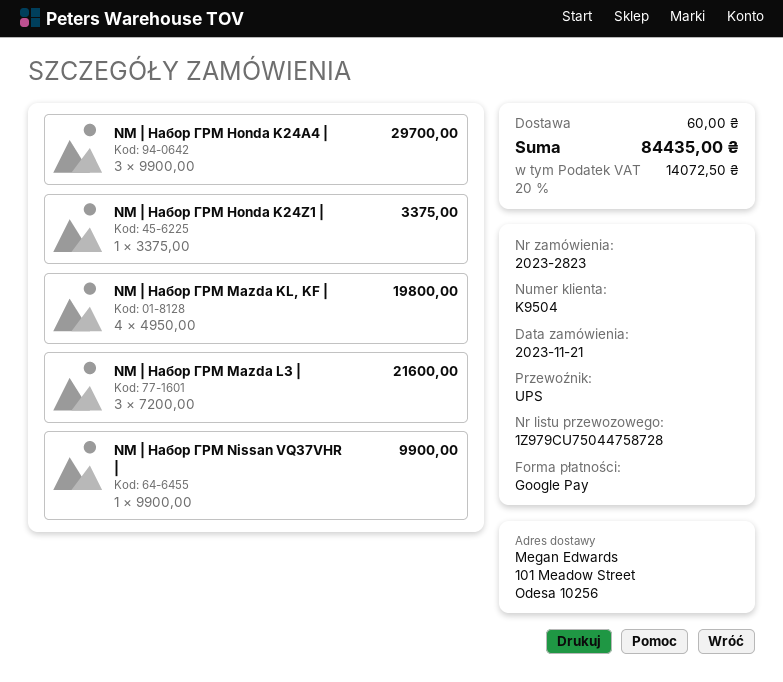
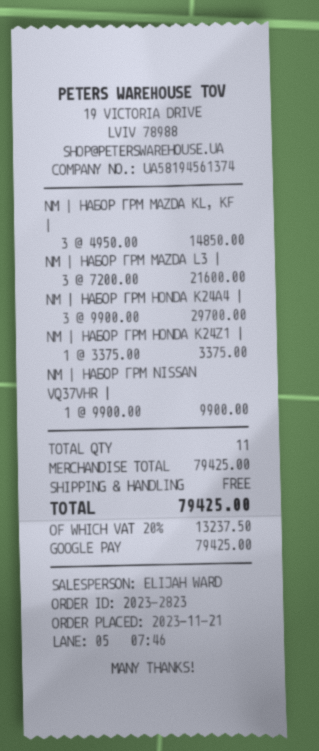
NM | Набор ГРМ Mazda KL, KF |: 4 x 4950.00 = 19800.00 -> 3 x 4950.00 = 14850.00
shipping: 60.00 -> 0.00
tax: 20% = 14072.50 -> 20% = 13237.50
total: 84435.00 -> 79425.00

